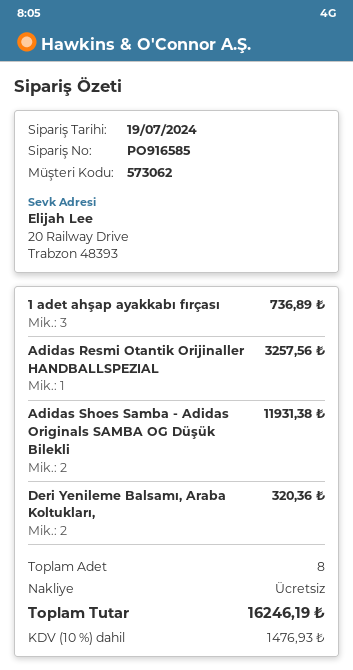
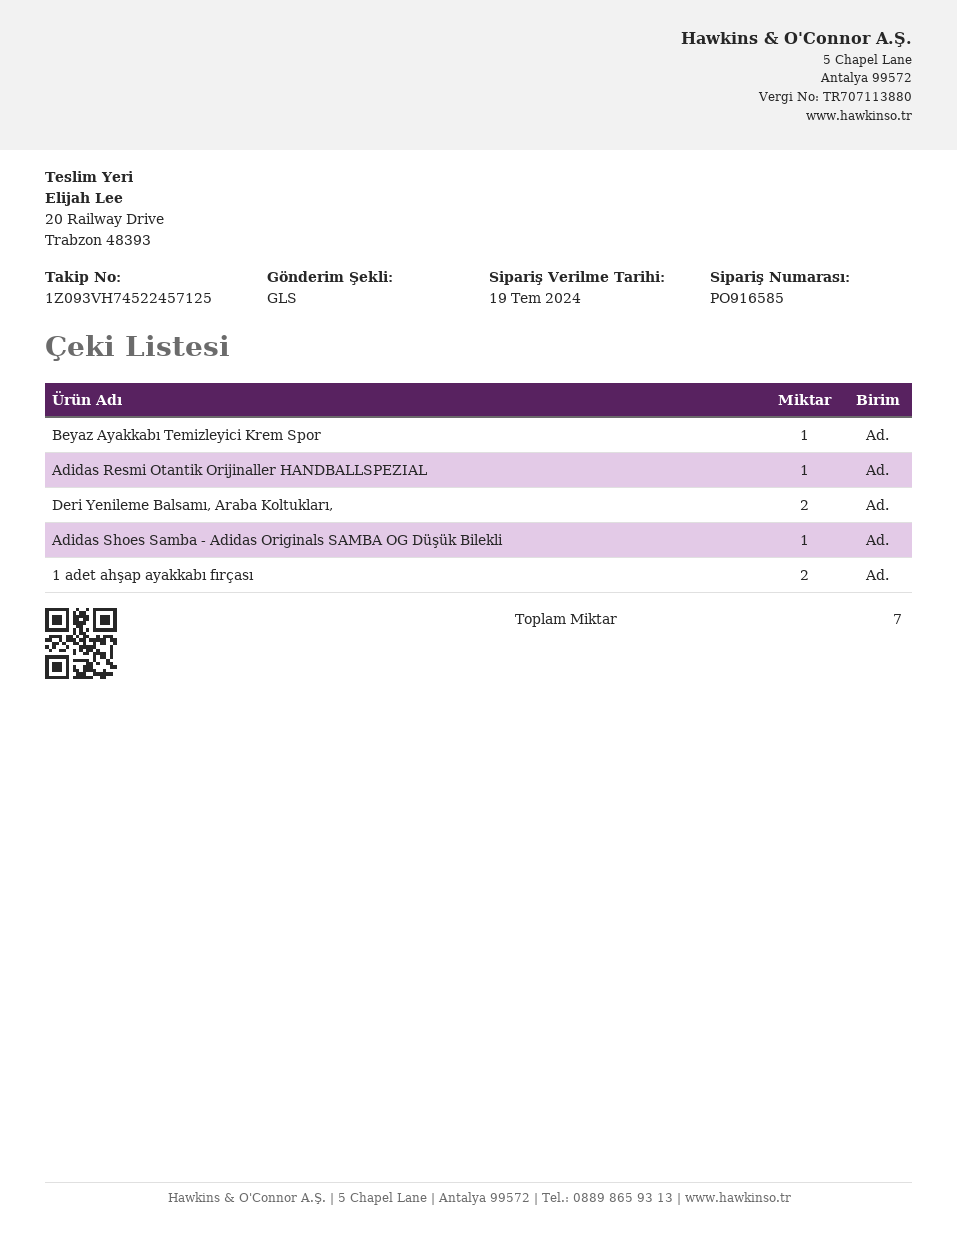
1 adet ahşap ayakkabı fırçası: 3 -> 2
Adidas Shoes Samba - Adidas Originals SAMBA OG Düşük Bilekli: 2 -> 1
Beyaz Ayakkabı Temizleyici Krem Spor: none -> 1
total quantity: 8 -> 7

